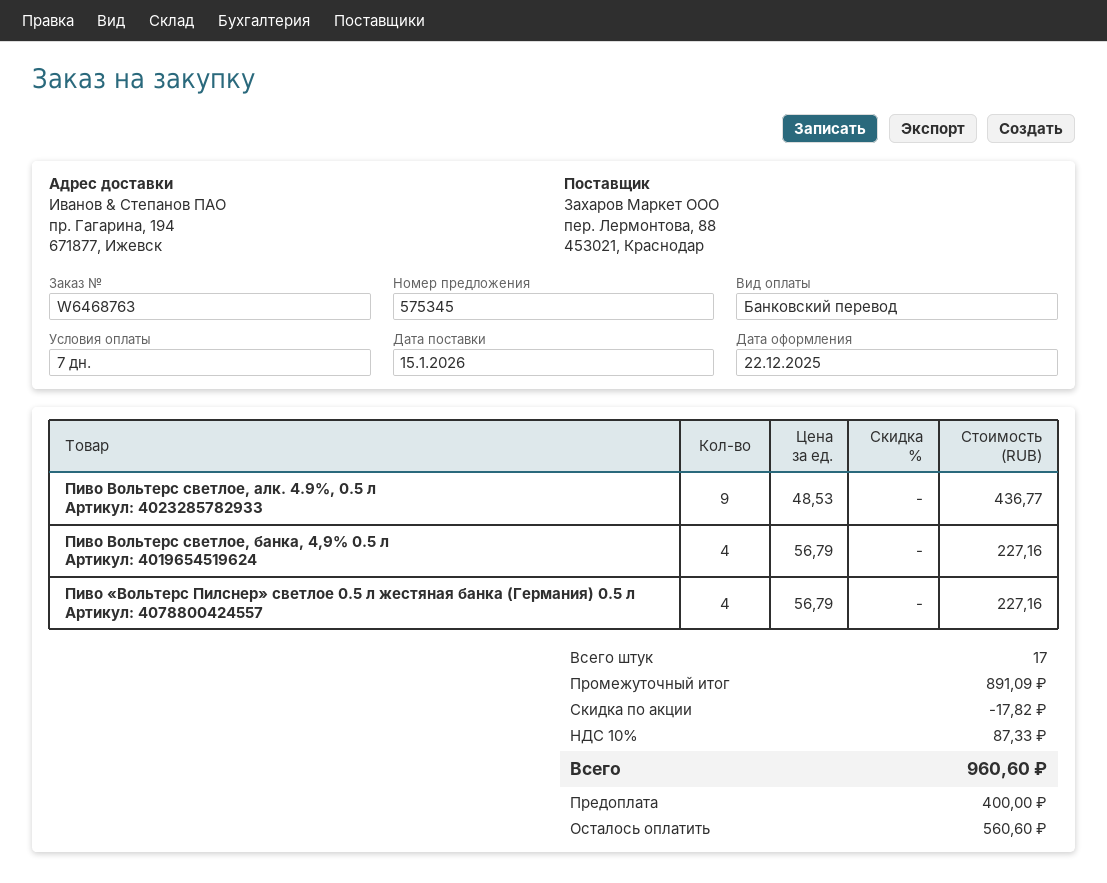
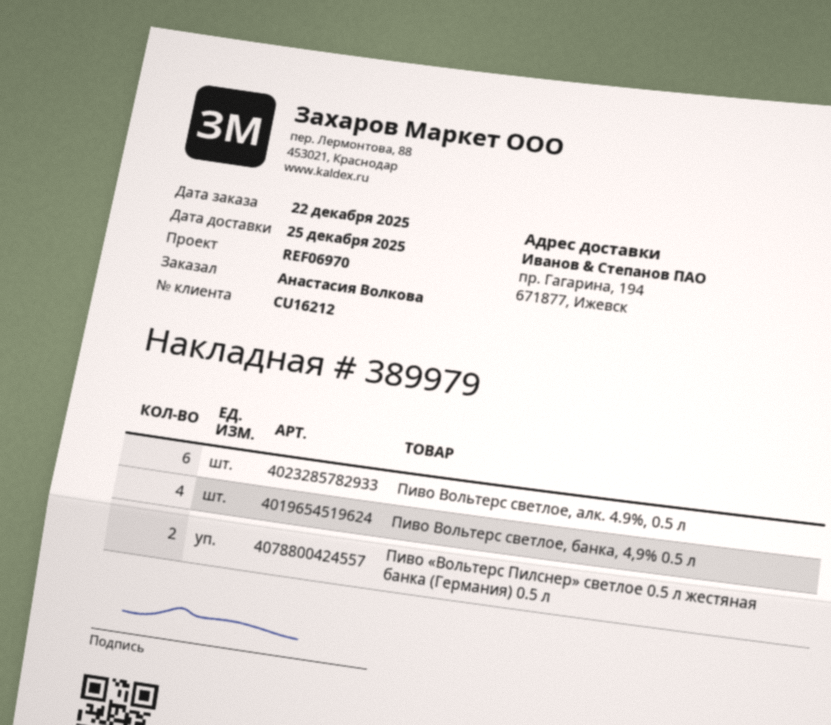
delivery date: 2026-01-15 -> 2025-12-25
Пиво Вольтерс светлое, алк. 4.9%, 0.5 л: 9 -> 6
Пиво «Вольтерс Пилснер» светлое 0.5 л жестяная банка (Германия) 0.5 л: 4 -> 2

